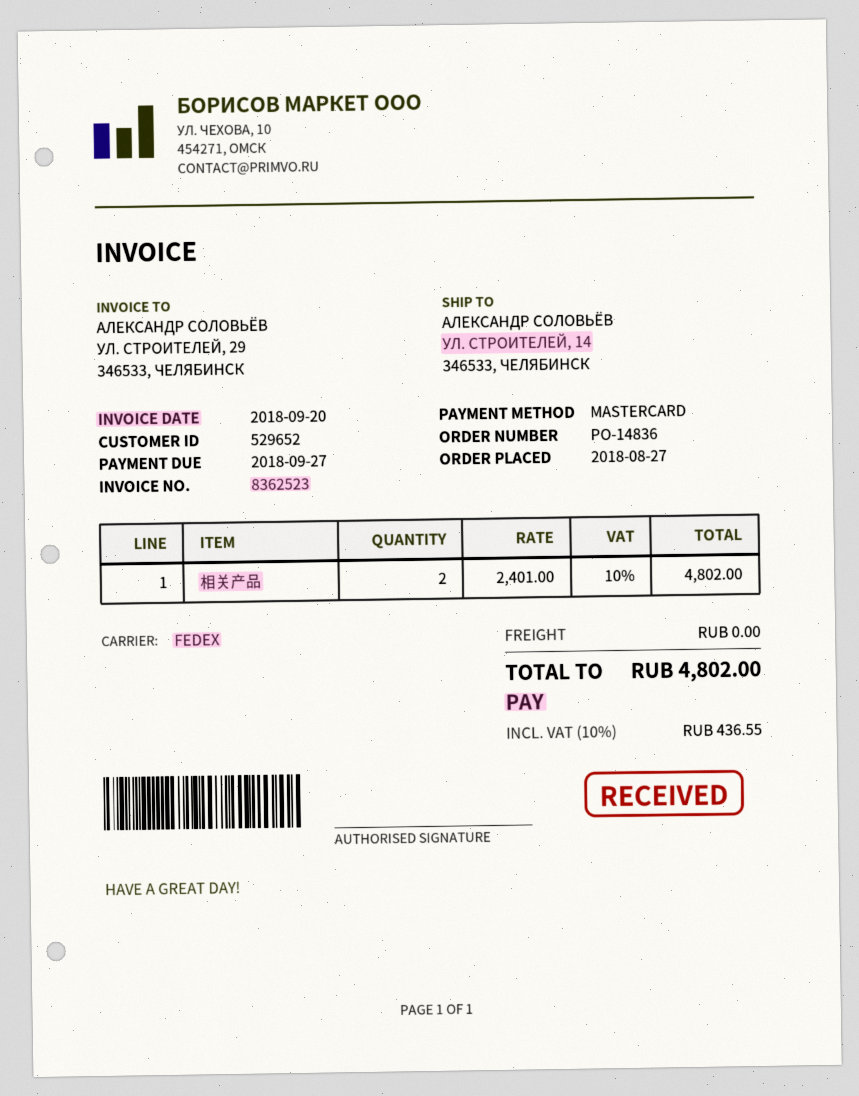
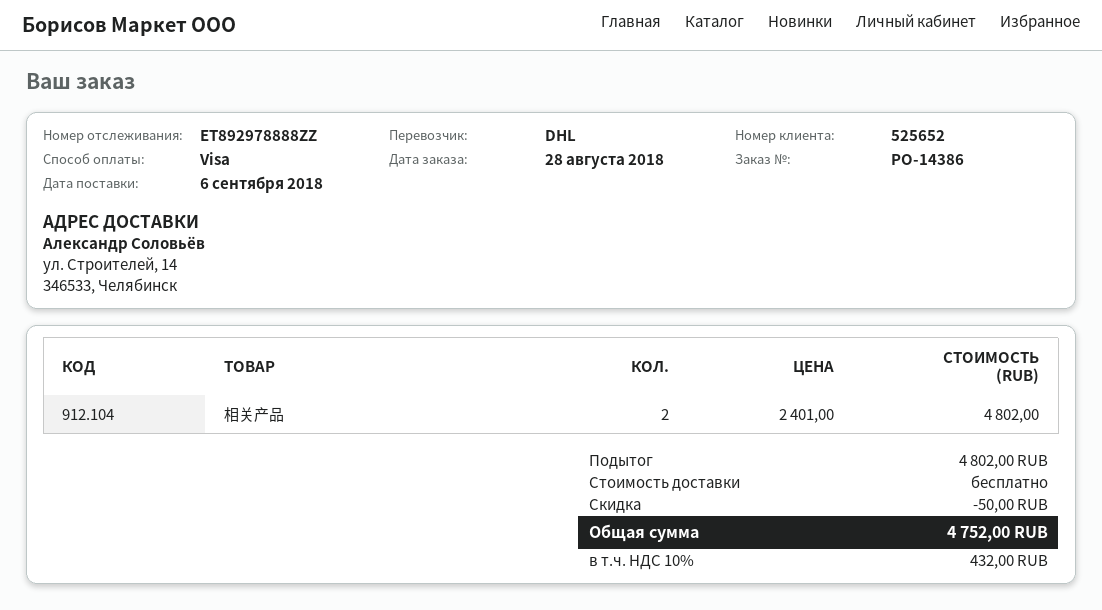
order number: PO-14836 -> PO-14386
order date: 2018-08-27 -> 2018-08-28
customer number: 529652 -> 525652
payment method: Mastercard -> Visa
shipping method: FedEx -> DHL
discount: none -> 50.00
tax: 10% = 436.55 -> 10% = 432.00
total: 4802.00 -> 4752.00

